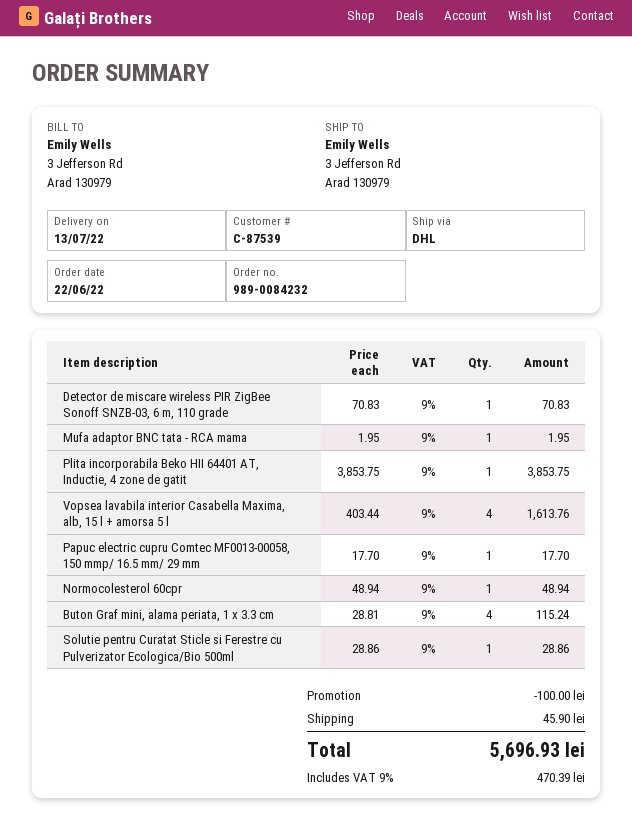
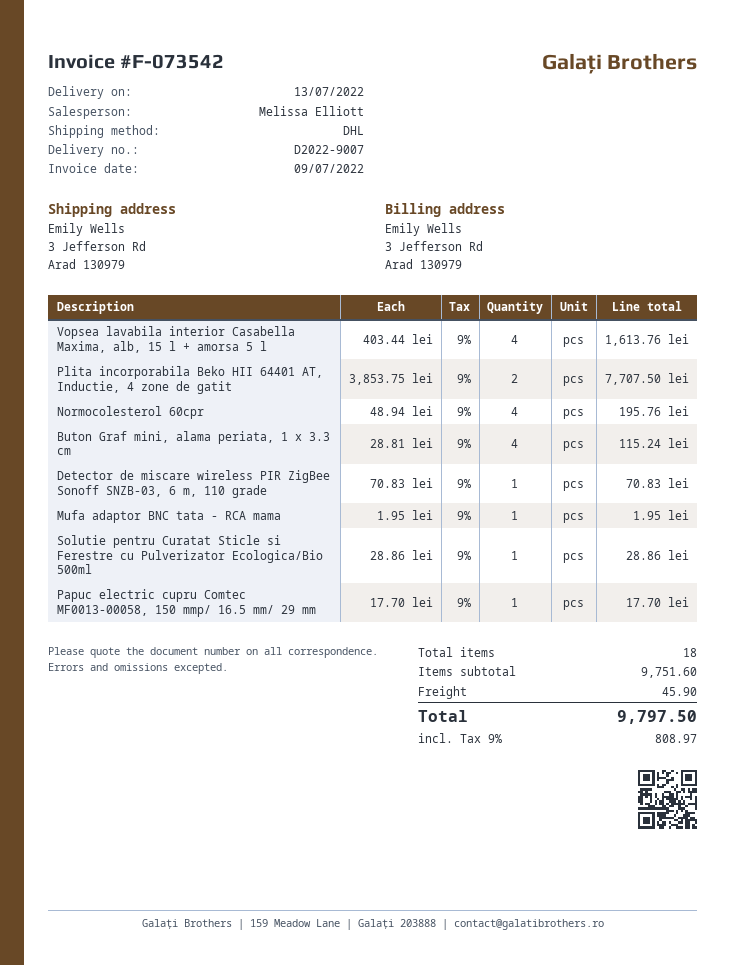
Plita incorporabila Beko HII 64401 AT, Inductie, 4 zone de gatit: 1 x 3853.75 = 3853.75 -> 2 x 3853.75 = 7707.50
Normocolesterol 60cpr: 1 x 48.94 = 48.94 -> 4 x 48.94 = 195.76
discount: 100.00 -> none
tax: 9% = 470.39 -> 9% = 808.97
total: 5696.93 -> 9797.50

